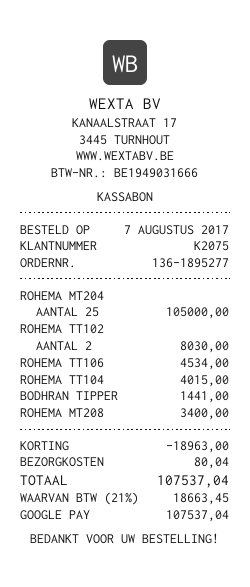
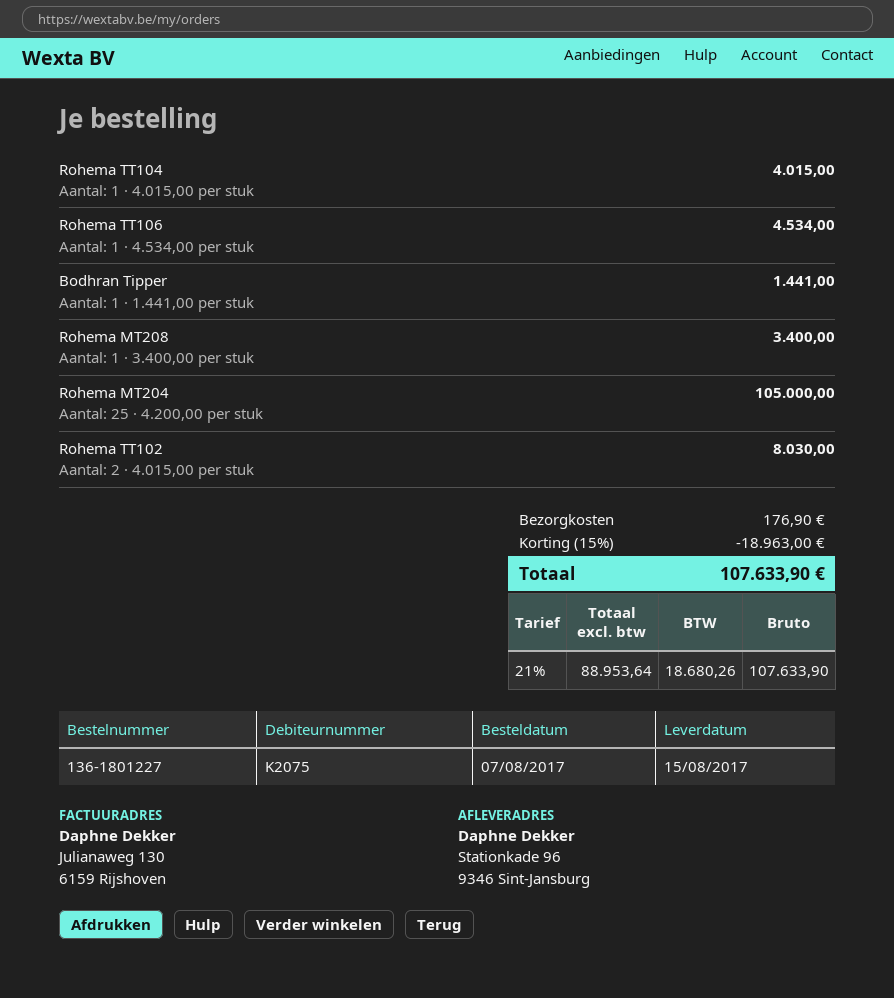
order number: 136-1895277 -> 136-1801227
shipping: 80.04 -> 176.90
tax: 21% = 18663.45 -> 21% = 18680.26
total: 107537.04 -> 107633.90

